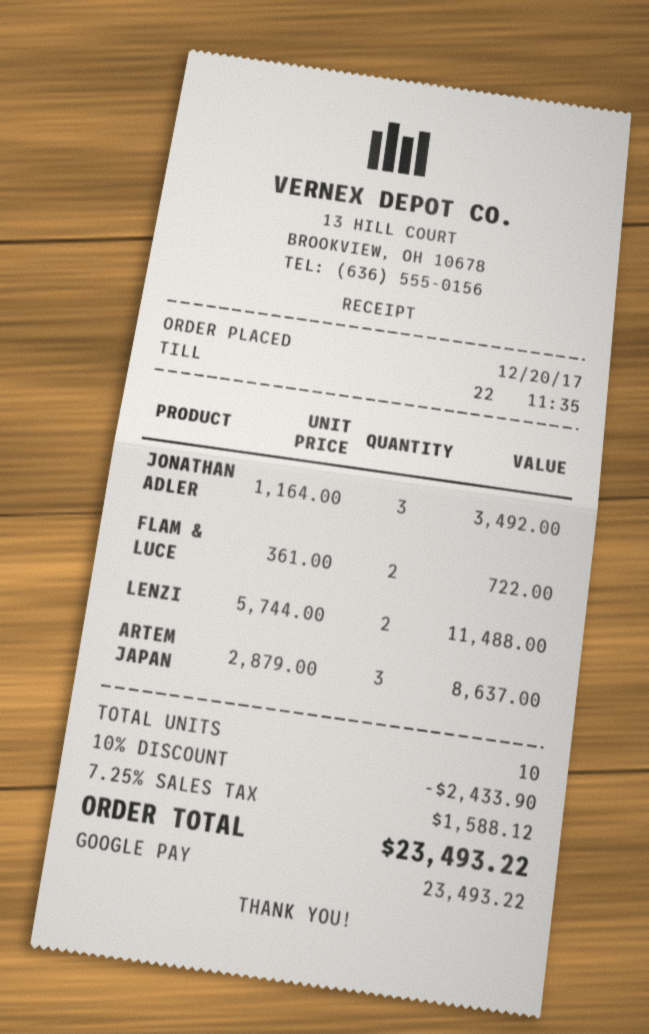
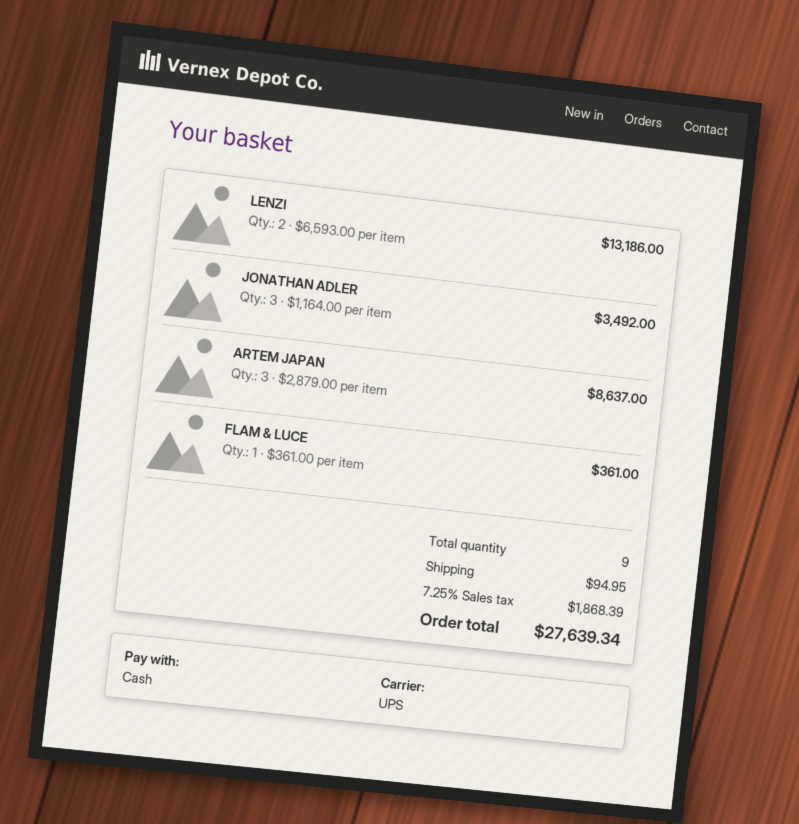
payment method: Google Pay -> cash
FLAM & LUCE: 2 x 361.00 = 722.00 -> 1 x 361.00 = 361.00
LENZI: 2 x 5744.00 = 11488.00 -> 2 x 6593.00 = 13186.00
total quantity: 10 -> 9
discount: 10% = 2433.90 -> none
shipping: none -> 94.95
tax: 7.25% = 1588.12 -> 7.25% = 1868.39
total: 23493.22 -> 27639.34

